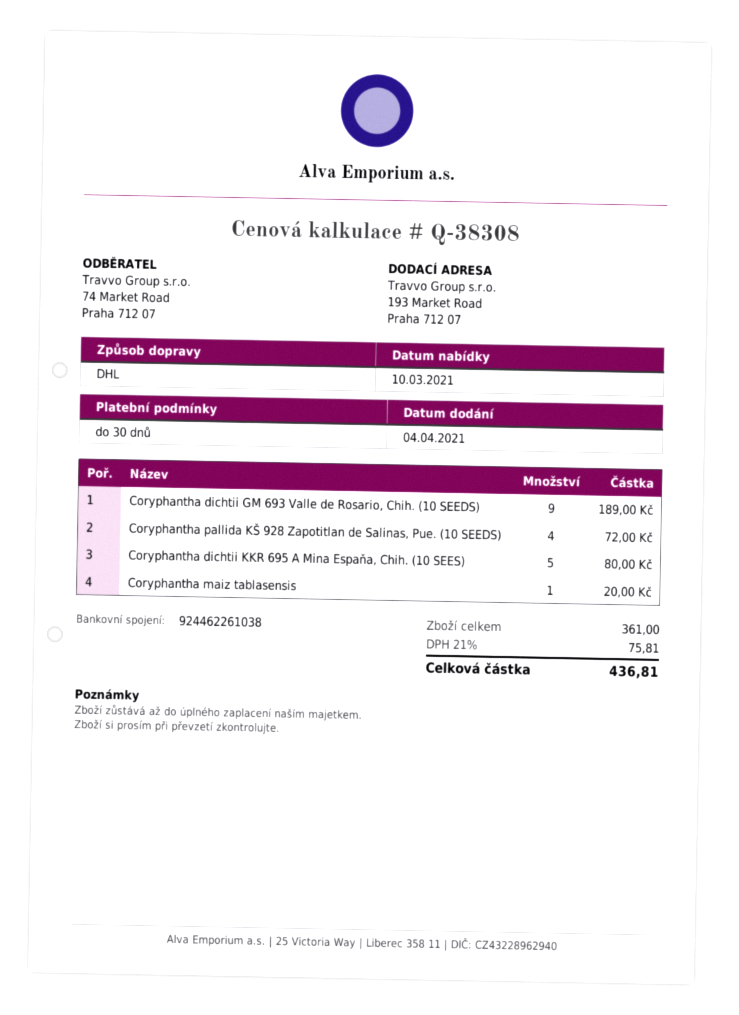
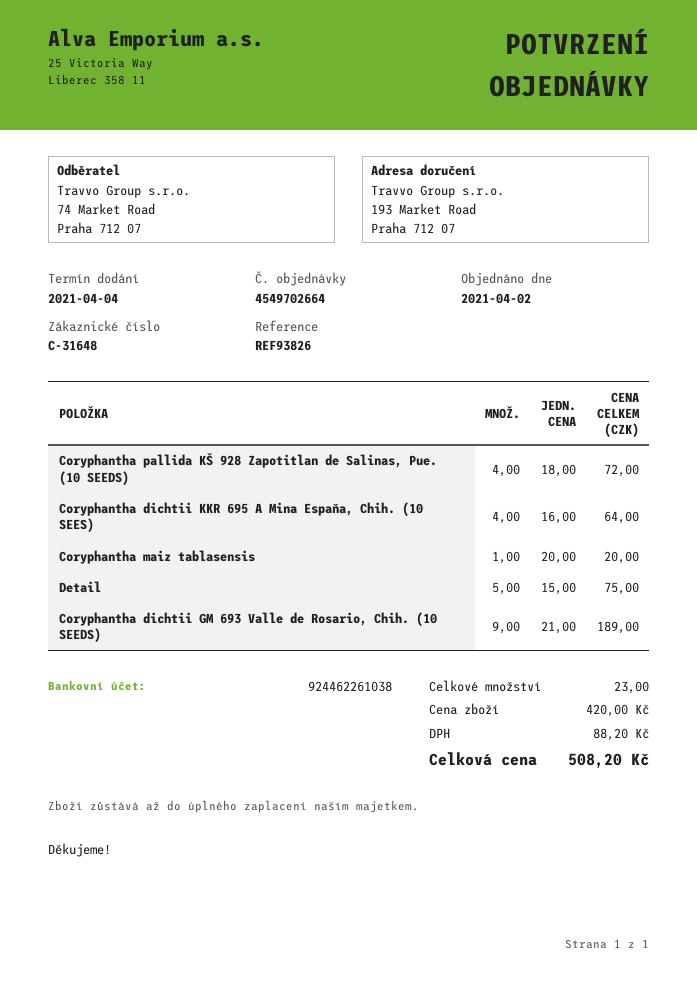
Coryphantha dichtii KKR 695 A Mina Espaňa, Chih. (10 SEES): 5 for 80.00 -> 4 for 64.00
Detail: none -> 5 for 75.00
subtotal: 361.00 -> 420.00
tax: 75.81 -> 88.20
total: 436.81 -> 508.20

